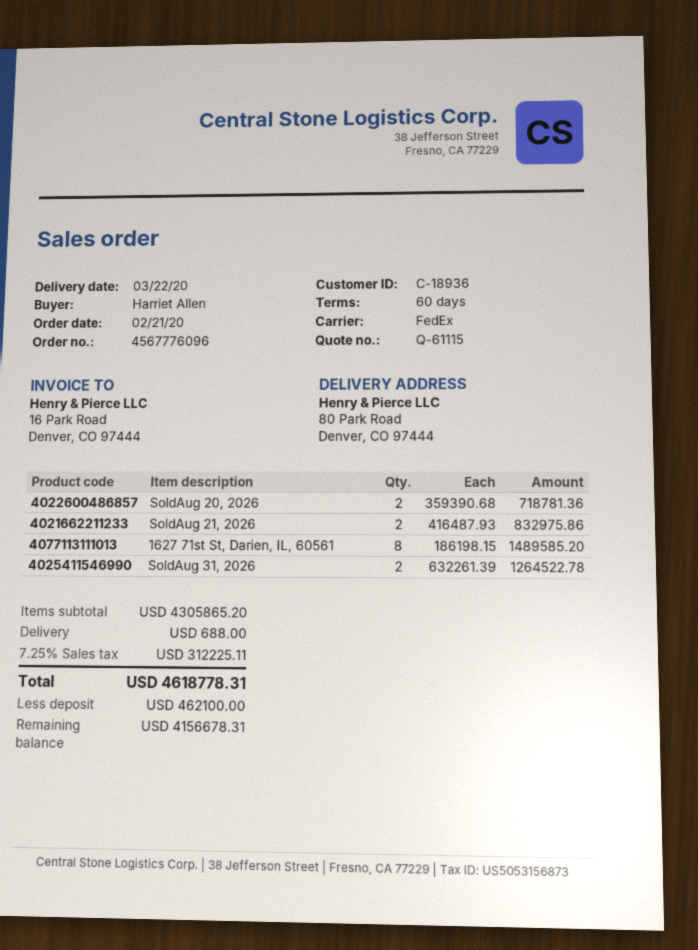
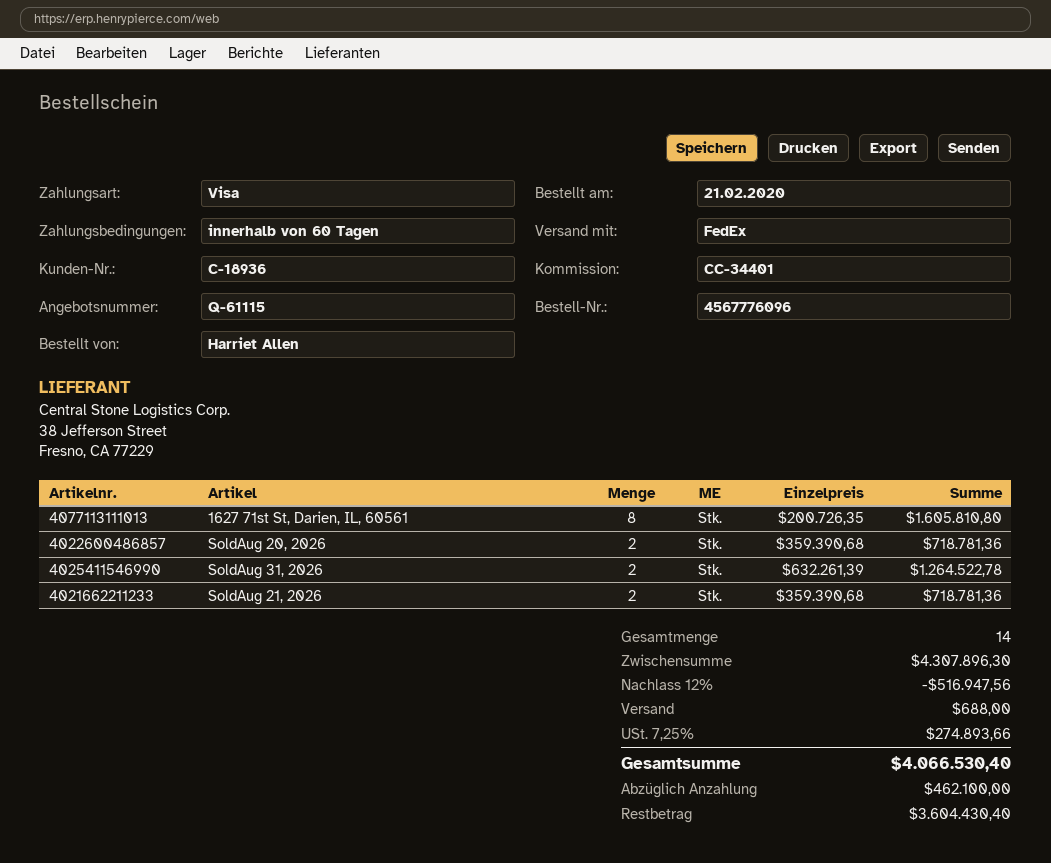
SoldAug 21, 2026: 2 x 416487.93 = 832975.86 -> 2 x 359390.68 = 718781.36
1627 71st St, Darien, IL, 60561: 8 x 186198.15 = 1489585.20 -> 8 x 200726.35 = 1605810.80
subtotal: 4305865.20 -> 4307896.30
discount: none -> 12% = 516947.56
tax: 7.25% = 312225.11 -> 7.25% = 274893.66
total: 4618778.31 -> 4066530.40
balance: 4156678.31 -> 3604430.40

